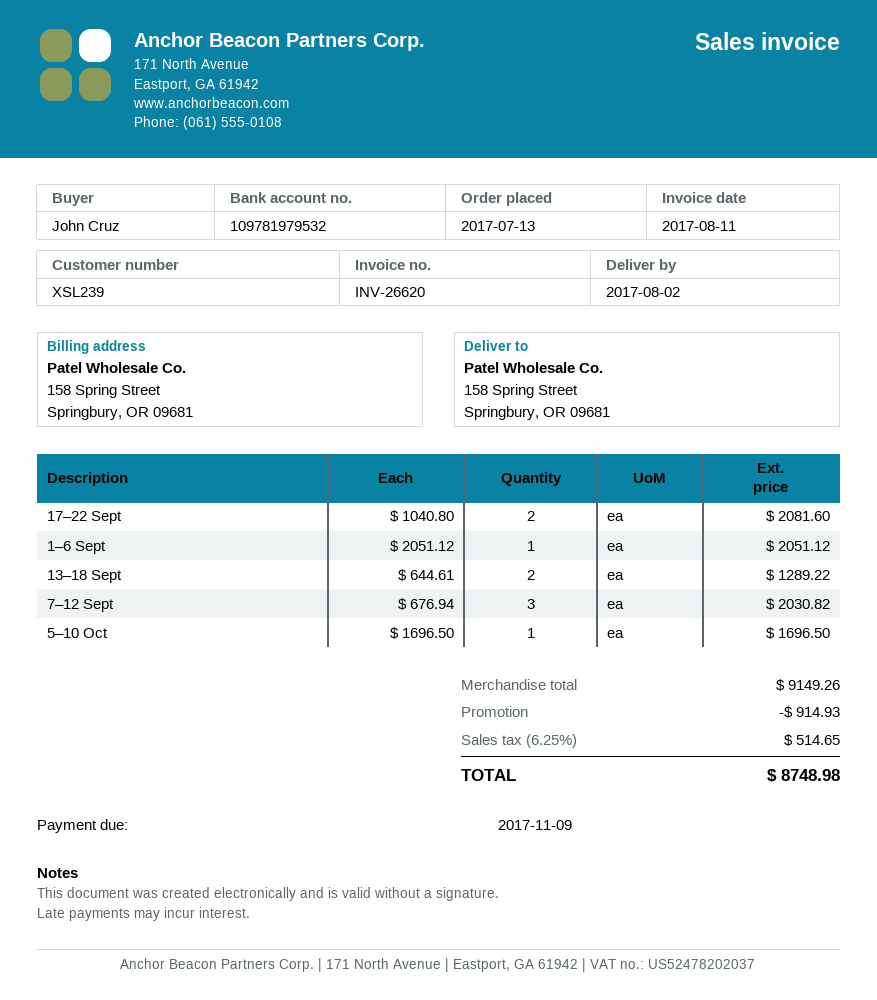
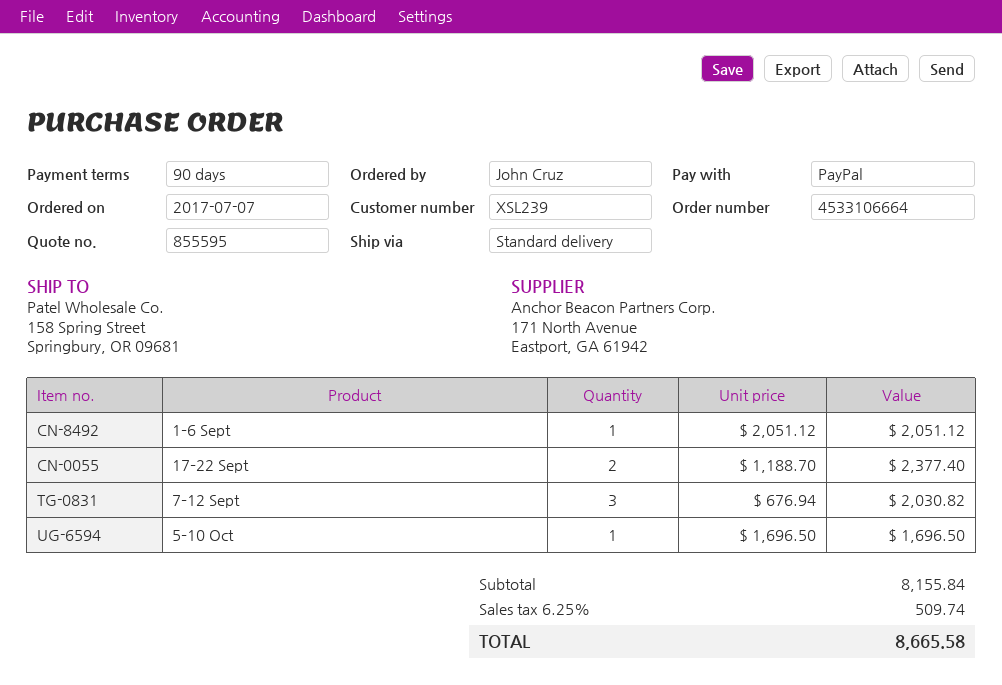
order date: 2017-07-13 -> 2017-07-07
17–22 Sept: 2 x 1040.80 = 2081.60 -> 2 x 1188.70 = 2377.40
13–18 Sept: 2 x 644.61 = 1289.22 -> none
subtotal: 9149.26 -> 8155.84
discount: 914.93 -> none
tax: 6.25% = 514.65 -> 6.25% = 509.74
total: 8748.98 -> 8665.58

